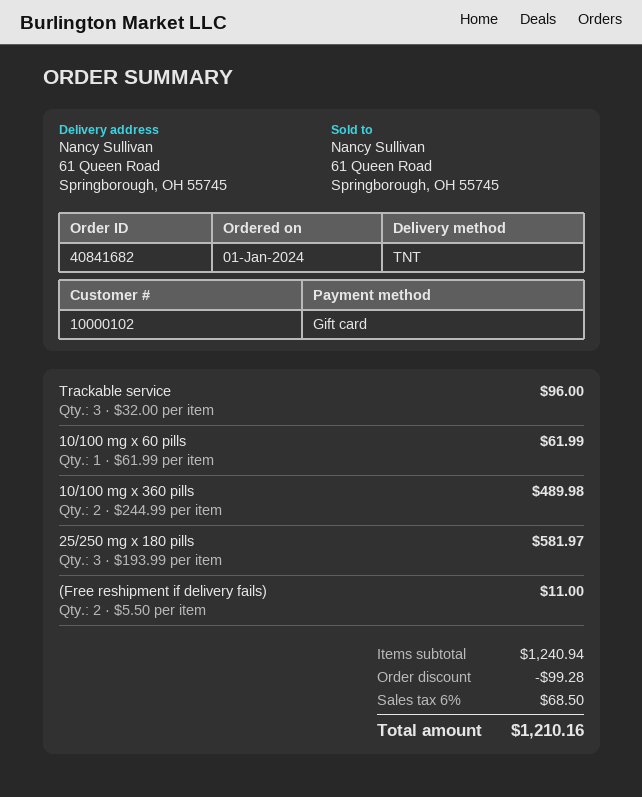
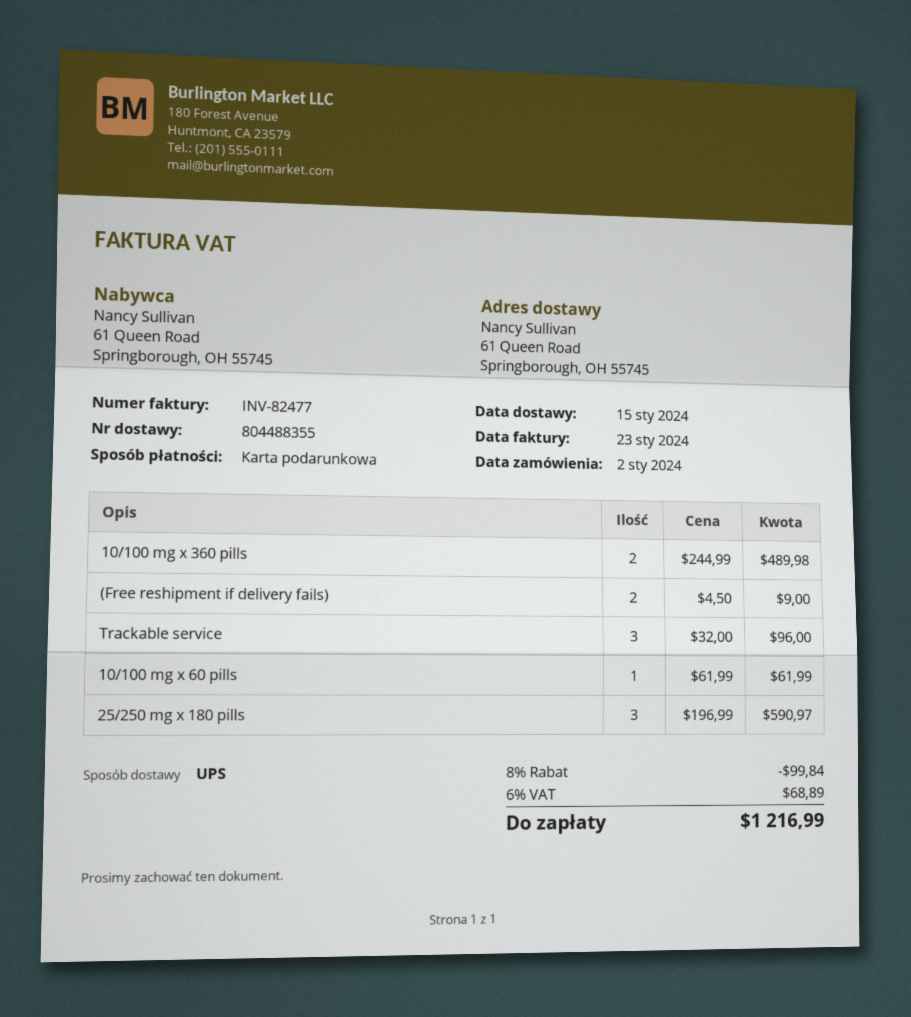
order date: 2024-01-01 -> 2024-01-02
shipping method: TNT -> UPS
25/250 mg x 180 pills: 3 x 193.99 = 581.97 -> 3 x 196.99 = 590.97
(Free reshipment if delivery fails): 2 x 5.50 = 11.00 -> 2 x 4.50 = 9.00
discount: 99.28 -> 99.84
tax: 6% = 68.50 -> 6% = 68.89
total: 1210.16 -> 1216.99

